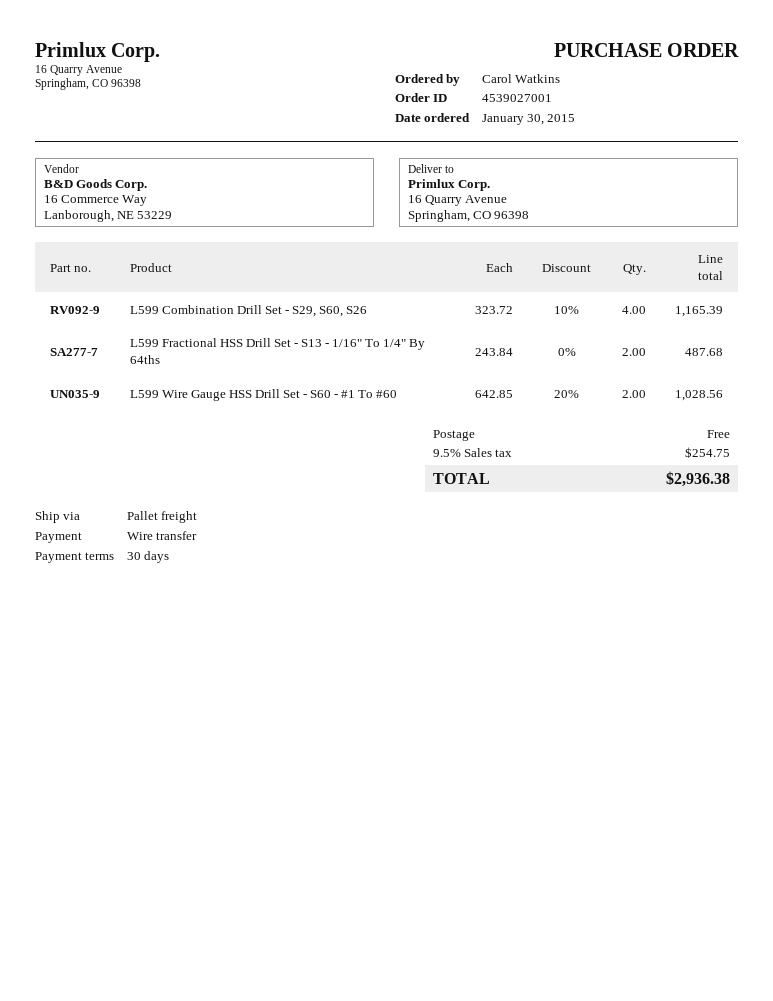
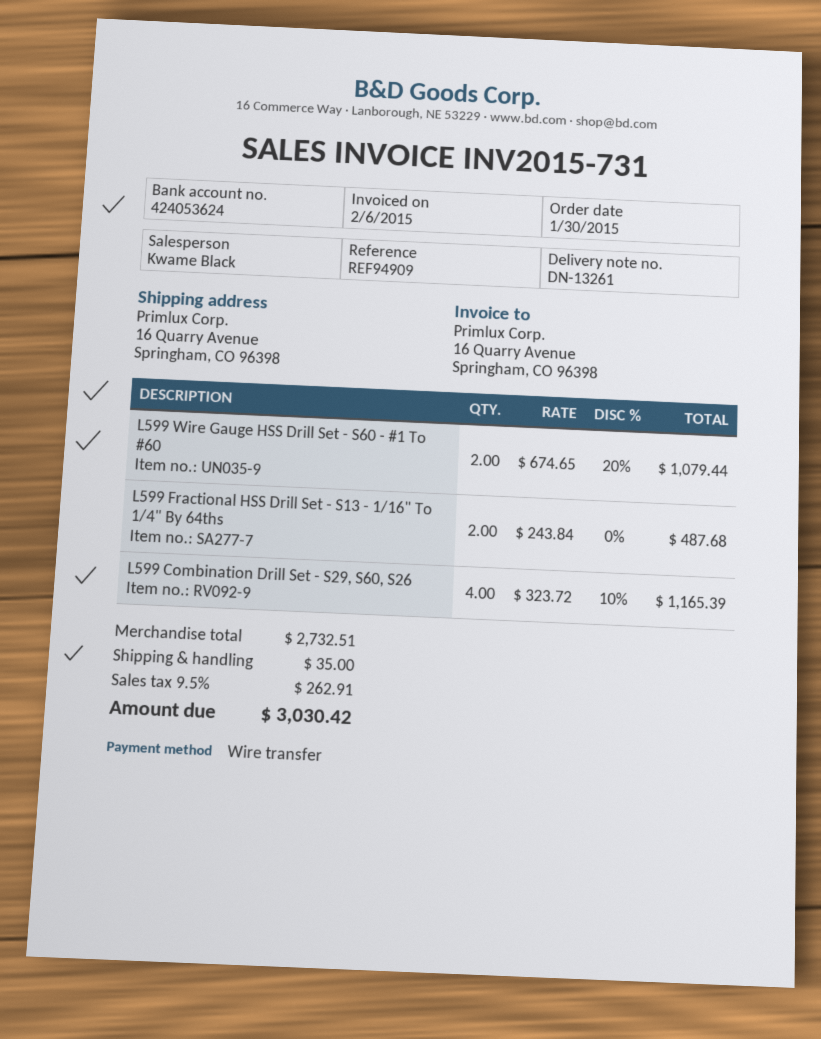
L599 Wire Gauge HSS Drill Set - S60 - #1 To #60: 2 x 642.85 - 20% = 1028.56 -> 2 x 674.65 - 20% = 1079.44
shipping: 0.00 -> 35.00
tax: 9.5% = 254.75 -> 9.5% = 262.91
total: 2936.38 -> 3030.42

